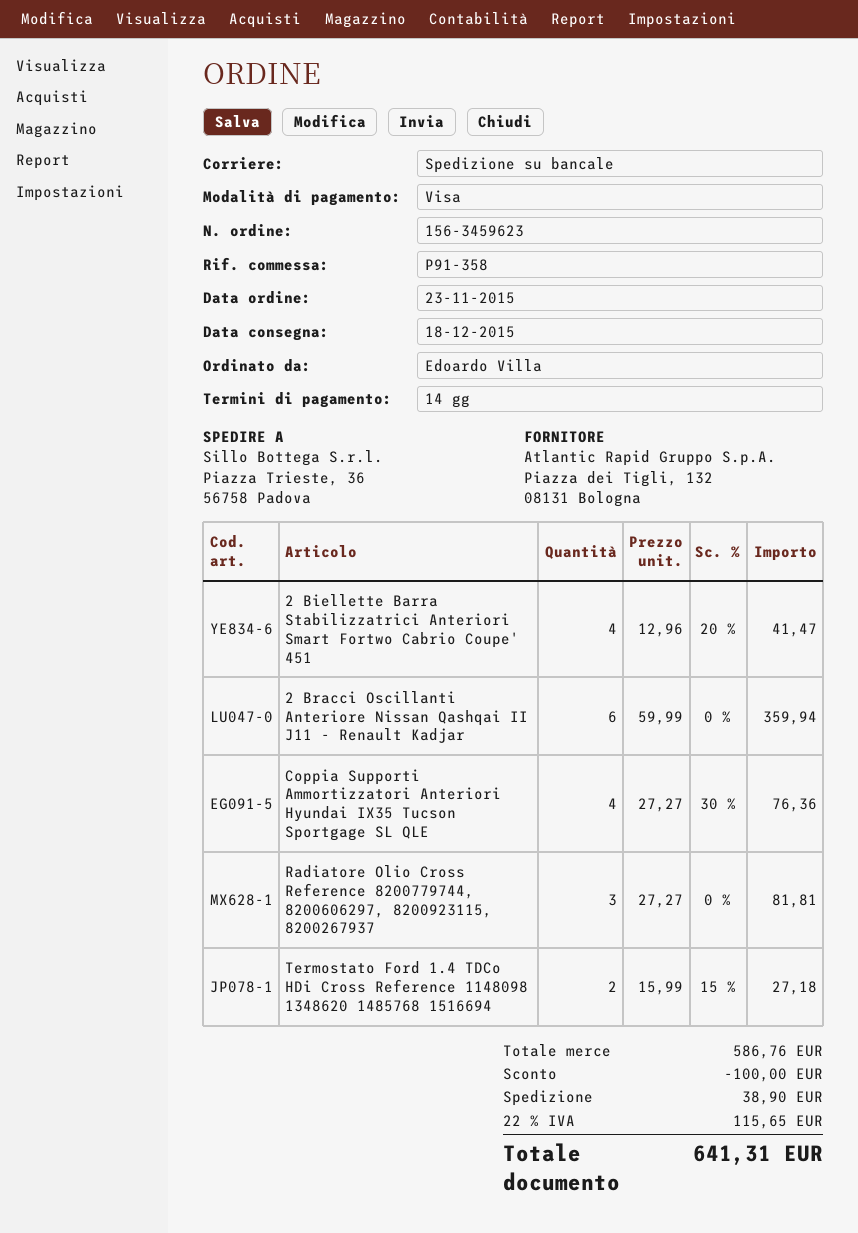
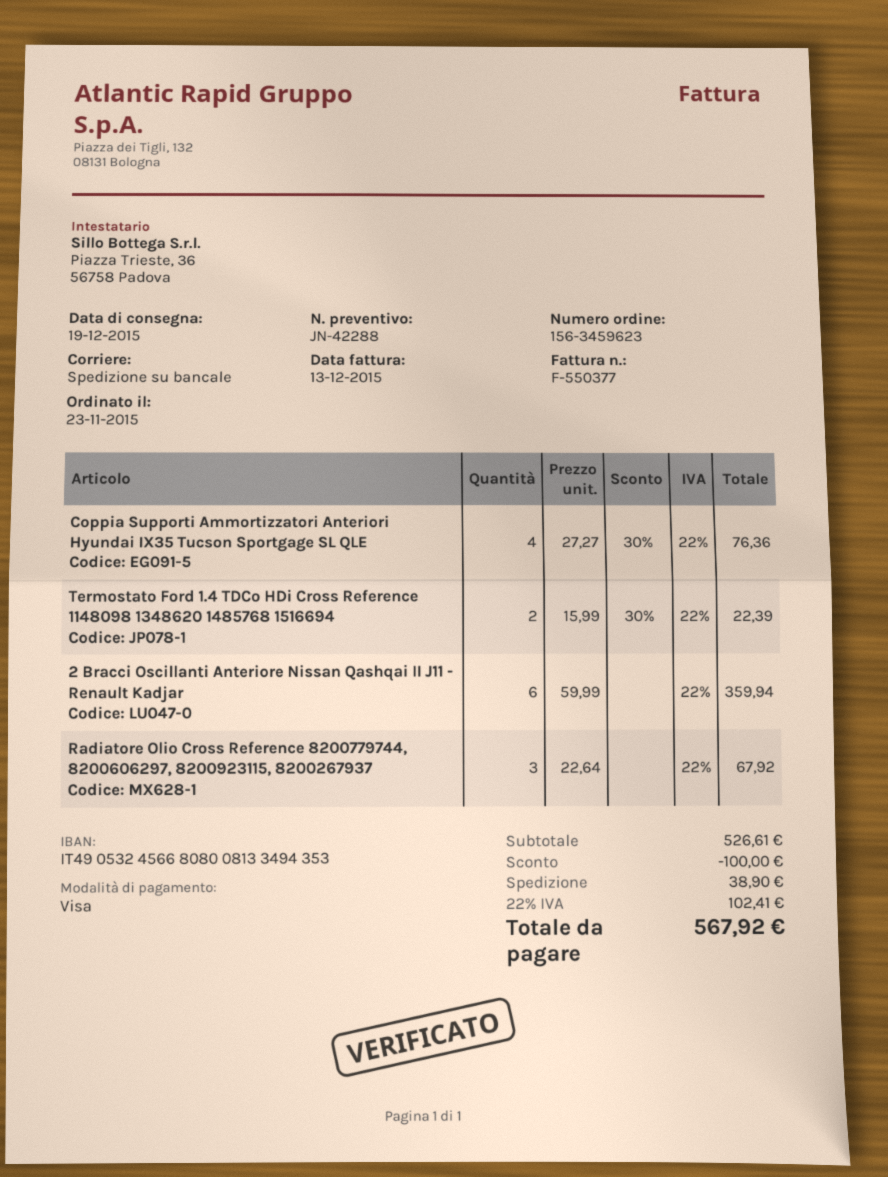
delivery date: 2015-12-18 -> 2015-12-19
2 Biellette Barra Stabilizzatrici Anteriori Smart Fortwo Cabrio Coupe' 451: 4 x 12.96 - 20% = 41.47 -> none
Radiatore Olio Cross Reference 8200779744, 8200606297, 8200923115, 8200267937: 3 x 27.27 = 81.81 -> 3 x 22.64 = 67.92
Termostato Ford 1.4 TDCo HDi Cross Reference 1148098 1348620 1485768 1516694: 2 x 15.99 - 15% = 27.18 -> 2 x 15.99 - 30% = 22.39
subtotal: 586.76 -> 526.61
tax: 22% = 115.65 -> 22% = 102.41
total: 641.31 -> 567.92

